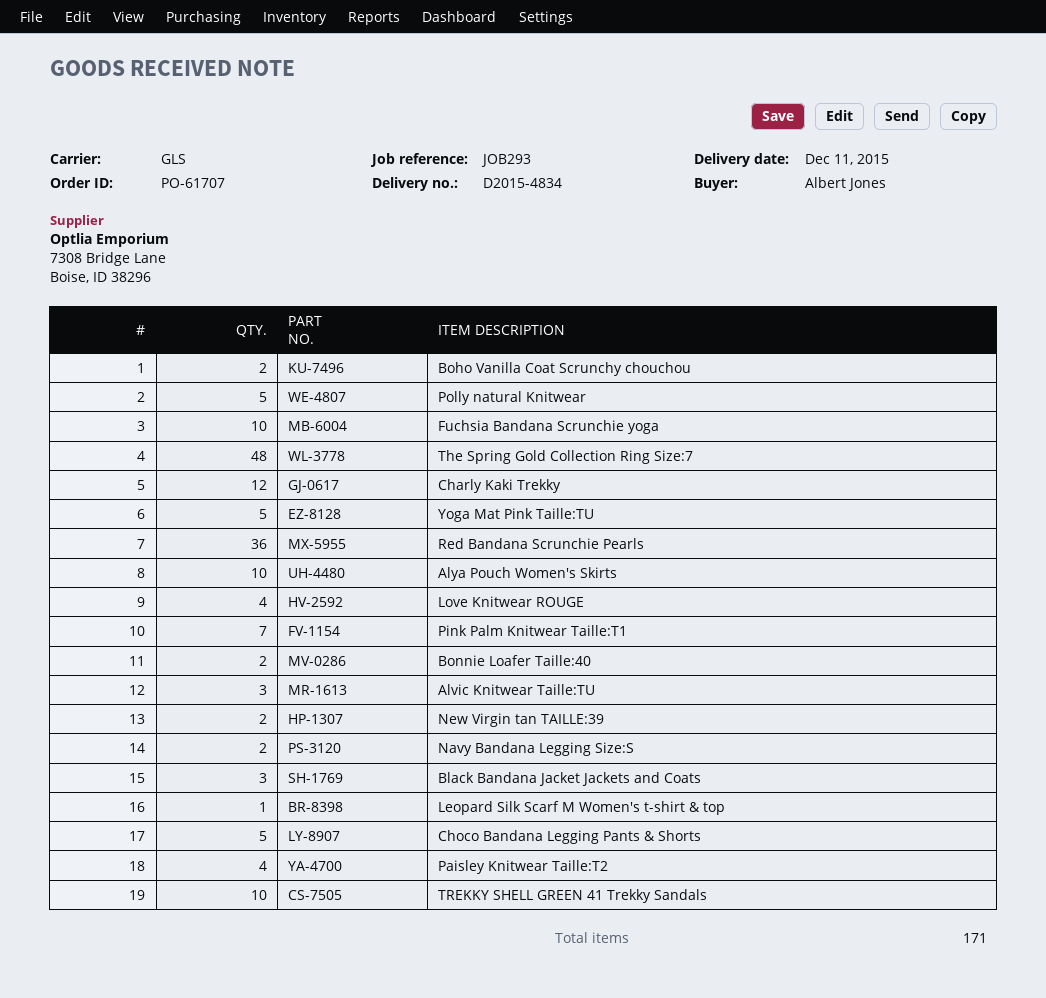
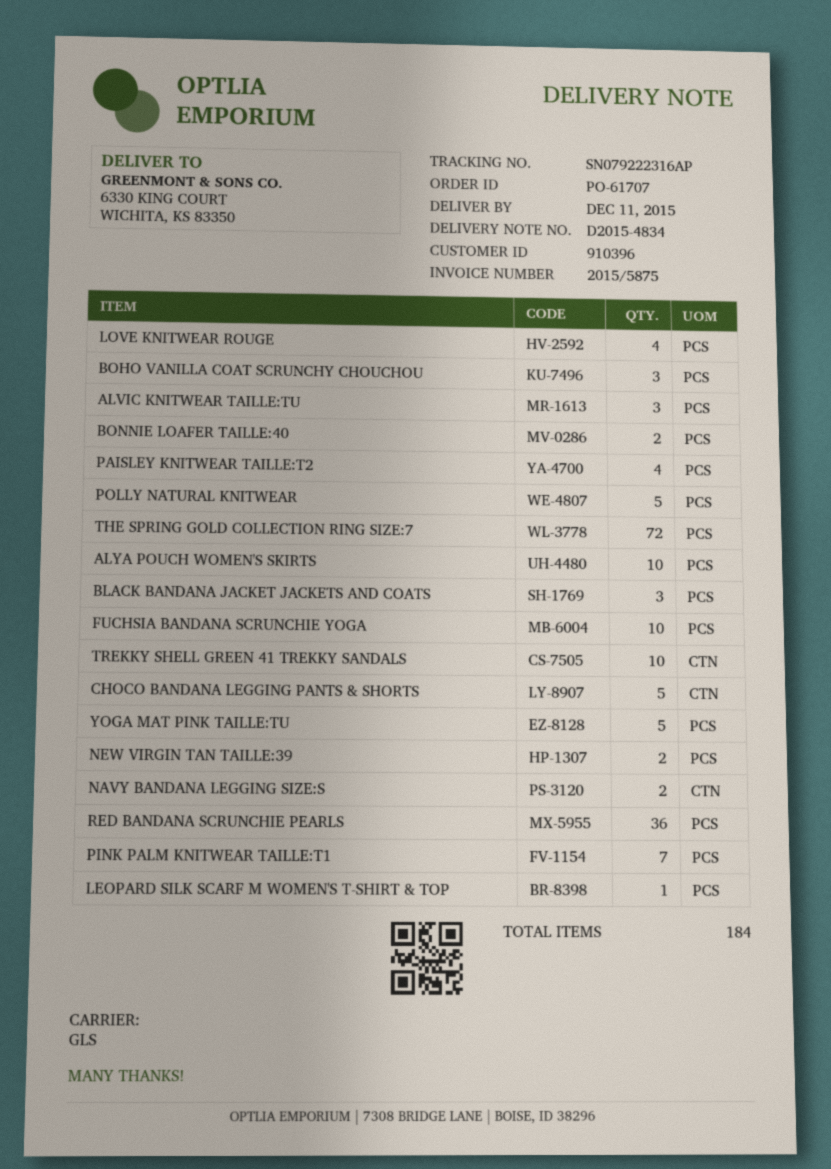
Boho Vanilla Coat Scrunchy chouchou: 2 -> 3
The Spring Gold Collection Ring Size:7: 48 -> 72
Charly Kaki Trekky: 12 -> none
total quantity: 171 -> 184

